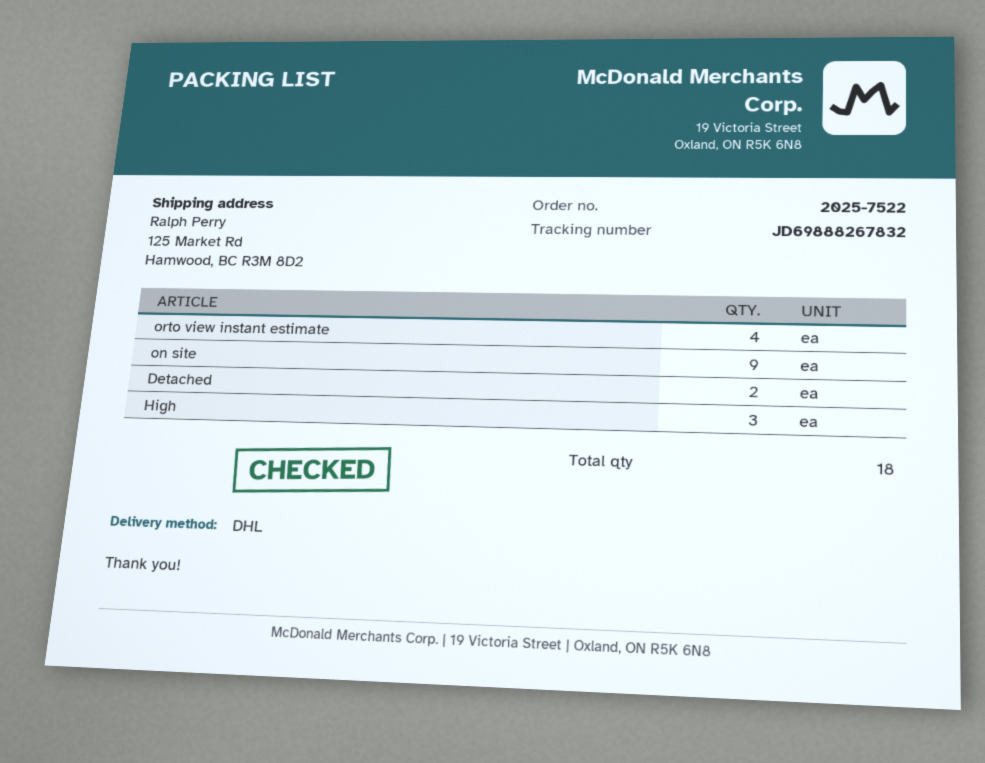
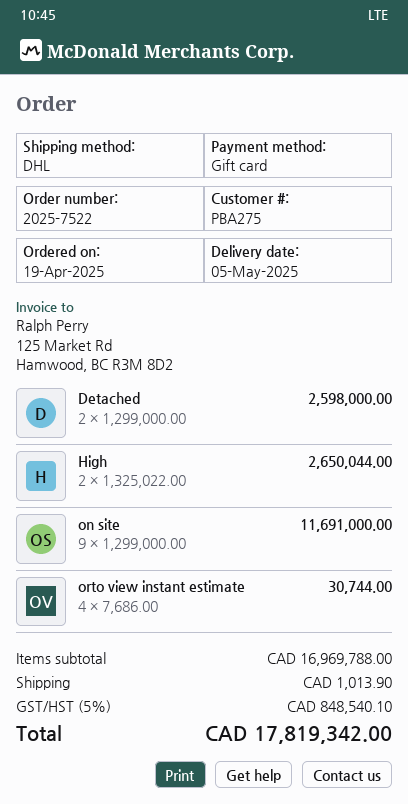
High: 3 -> 2

